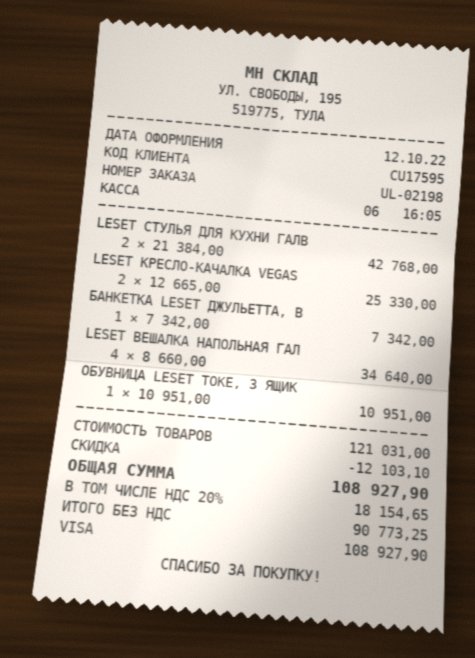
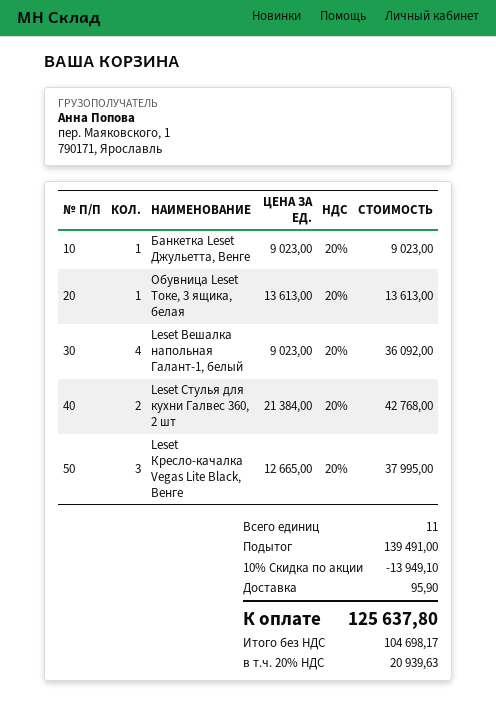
LESET КРЕСЛО-КАЧАЛКА VEGAS: 2 x 12665.00 = 25330.00 -> 3 x 12665.00 = 37995.00
БАНКЕТКА LESET ДЖУЛЬЕТТА, В: 1 x 7342.00 = 7342.00 -> 1 x 9023.00 = 9023.00
LESET ВЕШАЛКА НАПОЛЬНАЯ ГАЛ: 4 x 8660.00 = 34640.00 -> 4 x 9023.00 = 36092.00
ОБУВНИЦА LESET ТОКЕ, 3 ЯЩИК: 1 x 10951.00 = 10951.00 -> 1 x 13613.00 = 13613.00
subtotal: 121031.00 -> 139491.00
discount: 12103.10 -> 13949.10
shipping: none -> 95.90
net: 90773.25 -> 104698.17
tax: 20% = 18154.65 -> 20% = 20939.63
total: 108927.90 -> 125637.80

